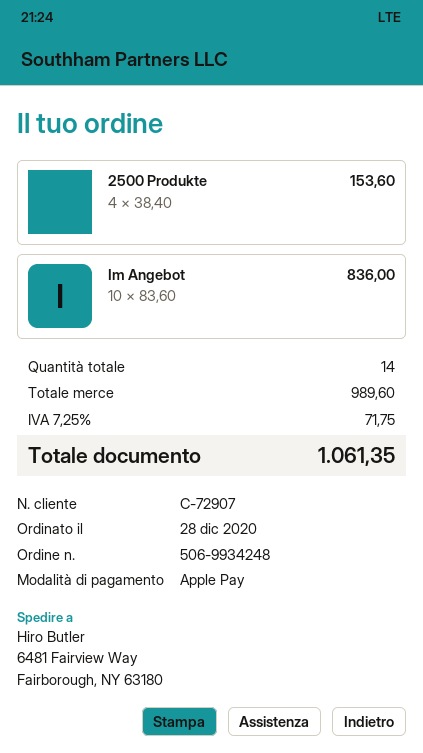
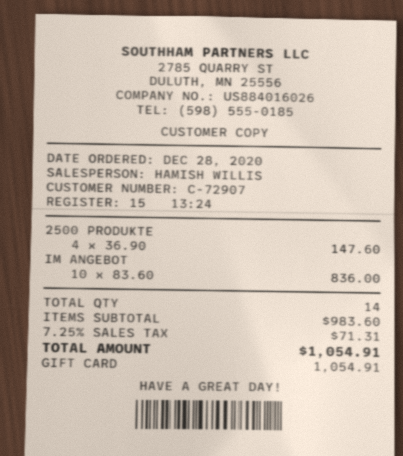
payment method: Apple Pay -> gift card
2500 Produkte: 4 x 38.40 = 153.60 -> 4 x 36.90 = 147.60
subtotal: 989.60 -> 983.60
tax: 7.25% = 71.75 -> 7.25% = 71.31
total: 1061.35 -> 1054.91

